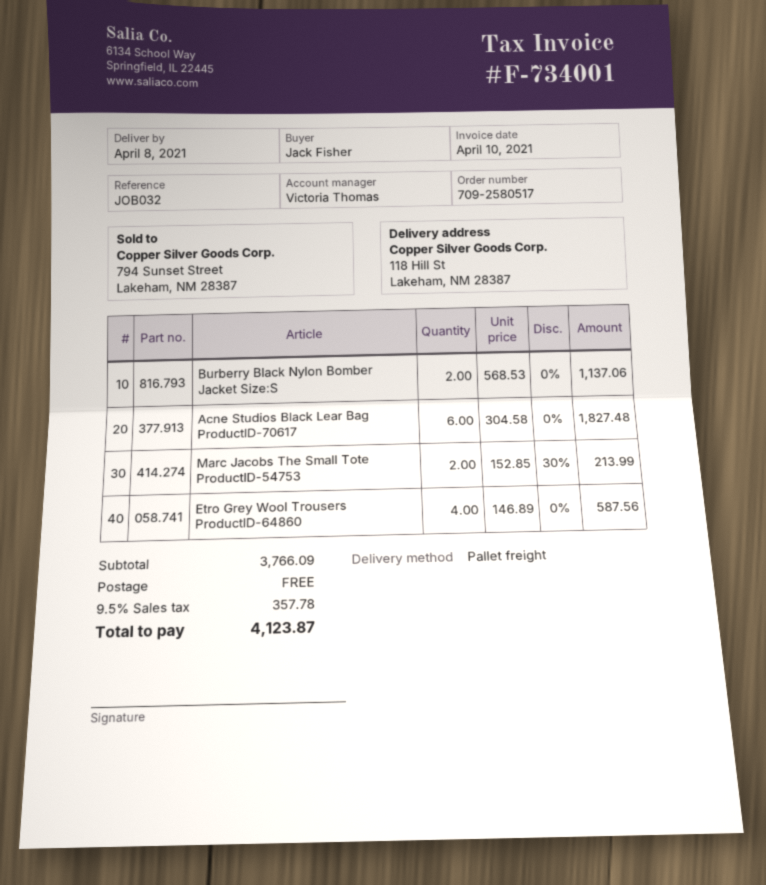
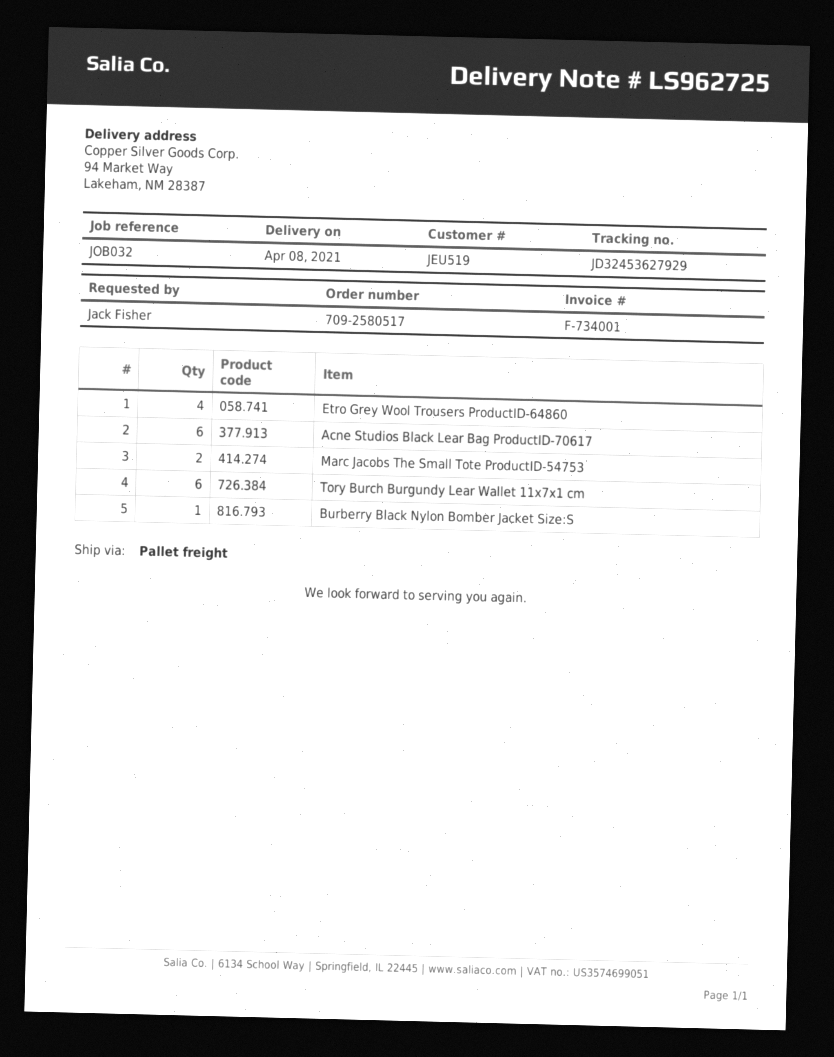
ship to: 118 Hill St, Lakeham, NM 28387 -> 94 Market Way, Lakeham, NM 28387
Burberry Black Nylon Bomber Jacket Size:S: 2 -> 1
Tory Burch Burgundy Lear Wallet 11x7x1 cm: none -> 6

